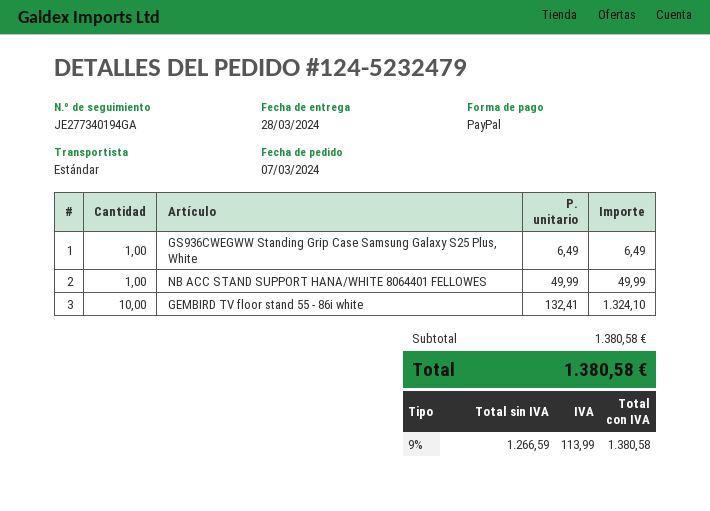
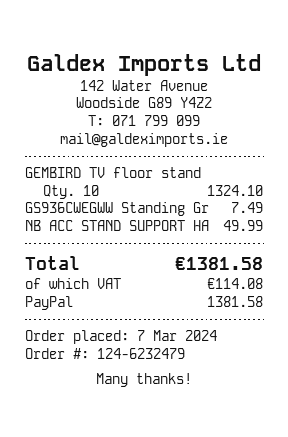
order number: 124-5232479 -> 124-6232479
GS936CWEGWW Standing Grip Case Samsung Galaxy S25 Plus, White: 1 for 6.49 -> 1 for 7.49
tax: 113.99 -> 114.08
total: 1380.58 -> 1381.58

